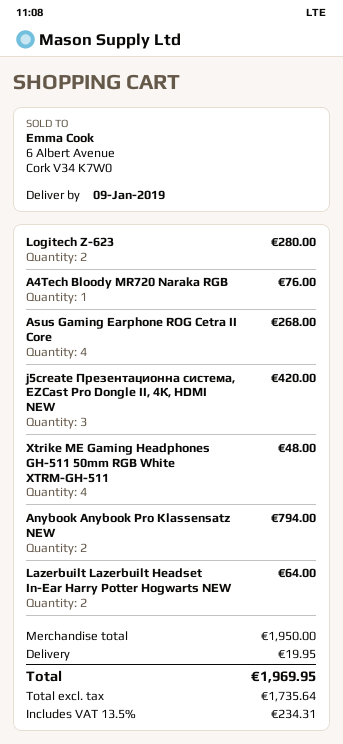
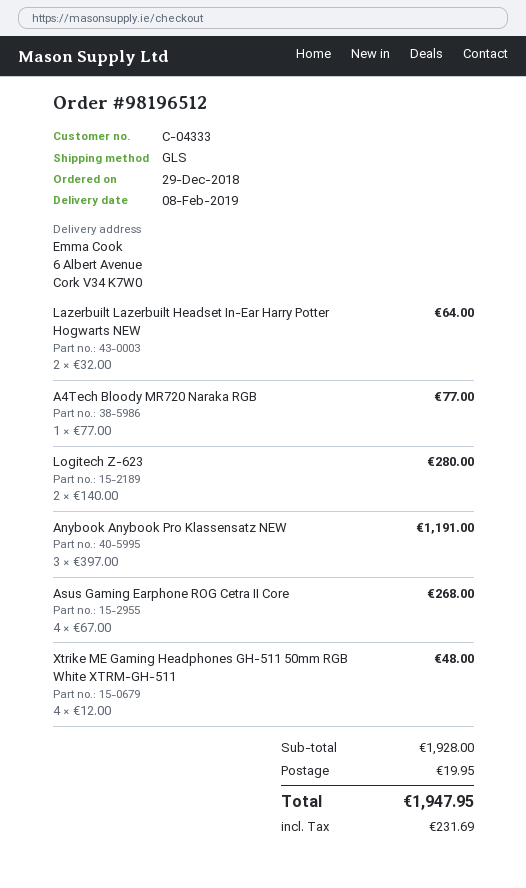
delivery date: 2019-01-09 -> 2019-02-08
A4Tech Bloody MR720 Naraka RGB: 1 for 76.00 -> 1 for 77.00
j5create Презентационна система, EZCast Pro Dongle II, 4К, HDMI NEW: 3 for 420.00 -> none
Anybook Anybook Pro Klassensatz NEW: 2 for 794.00 -> 3 for 1191.00
subtotal: 1950.00 -> 1928.00
tax: 234.31 -> 231.69
total: 1969.95 -> 1947.95

